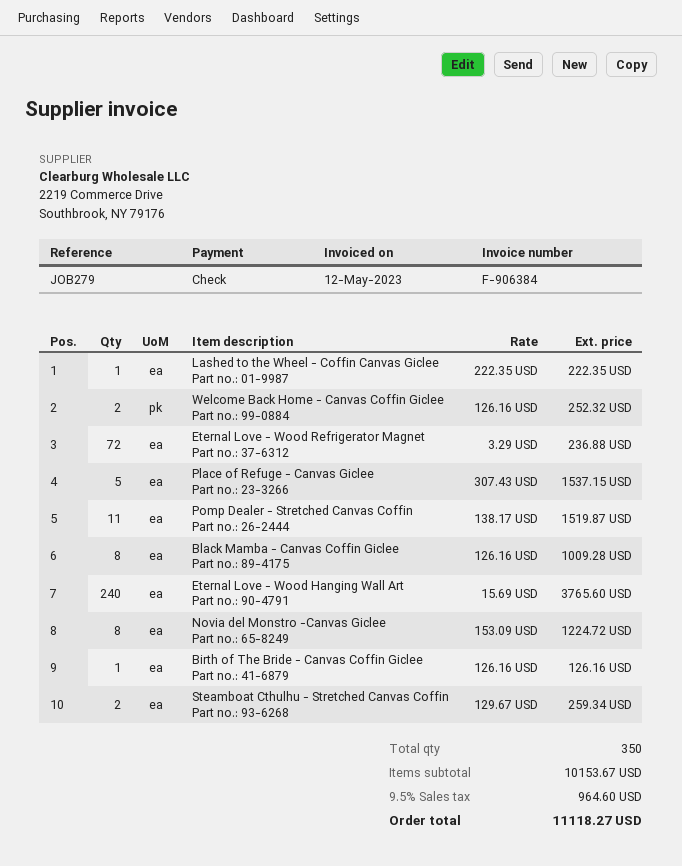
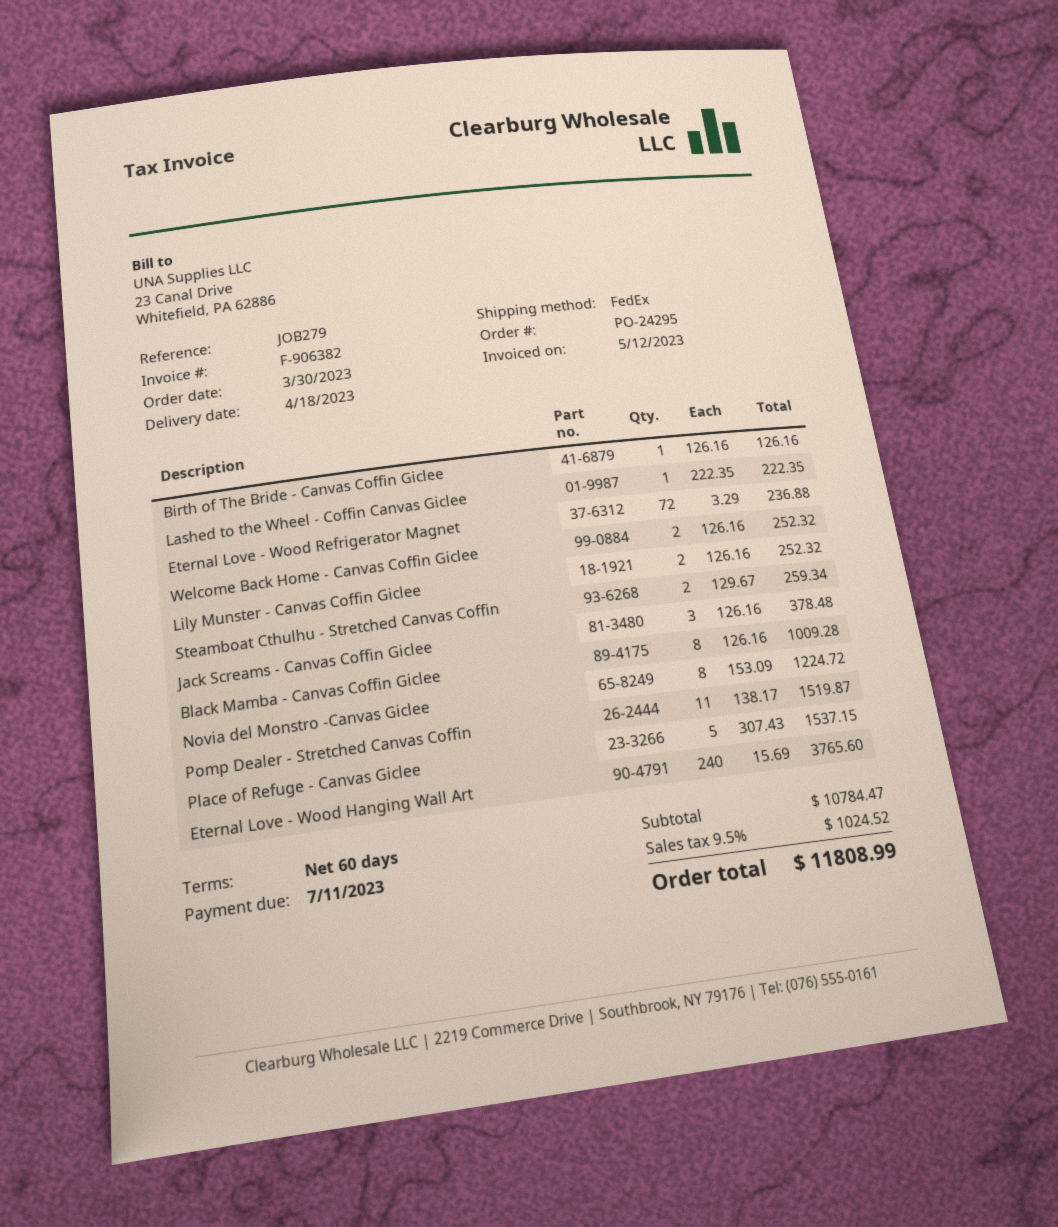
invoice number: F-906384 -> F-906382
Lily Munster - Canvas Coffin Giclee: none -> 2 x 126.16 = 252.32
Jack Screams - Canvas Coffin Giclee: none -> 3 x 126.16 = 378.48
subtotal: 10153.67 -> 10784.47
tax: 9.5% = 964.60 -> 9.5% = 1024.52
total: 11118.27 -> 11808.99

